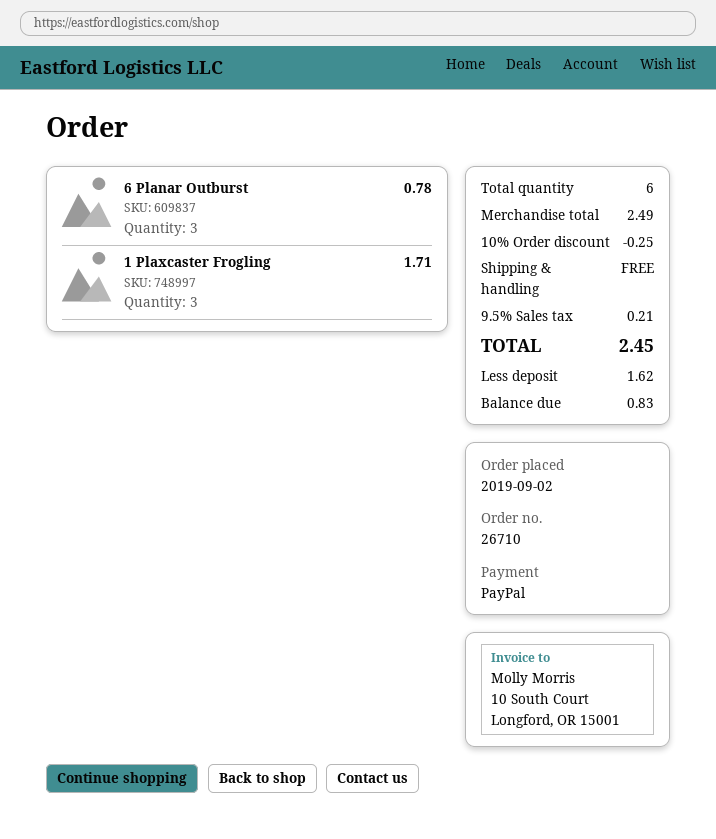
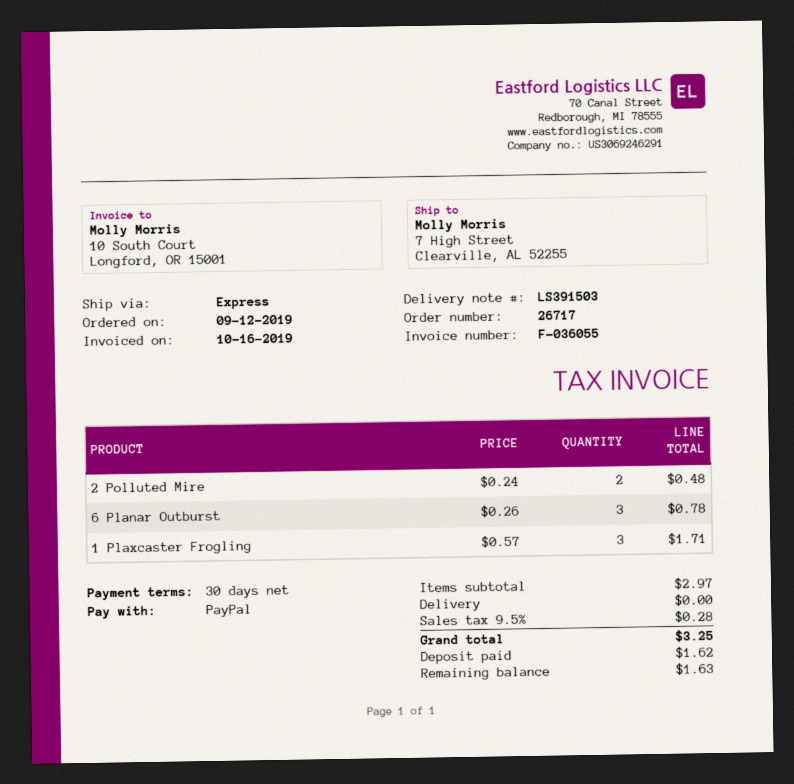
order number: 26710 -> 26717
order date: 2019-09-02 -> 2019-09-12
2 Polluted Mire: none -> 2 for 0.48
subtotal: 2.49 -> 2.97
discount: 10% = 0.25 -> none
tax: 9.5% = 0.21 -> 9.5% = 0.28
total: 2.45 -> 3.25
balance: 0.83 -> 1.63

